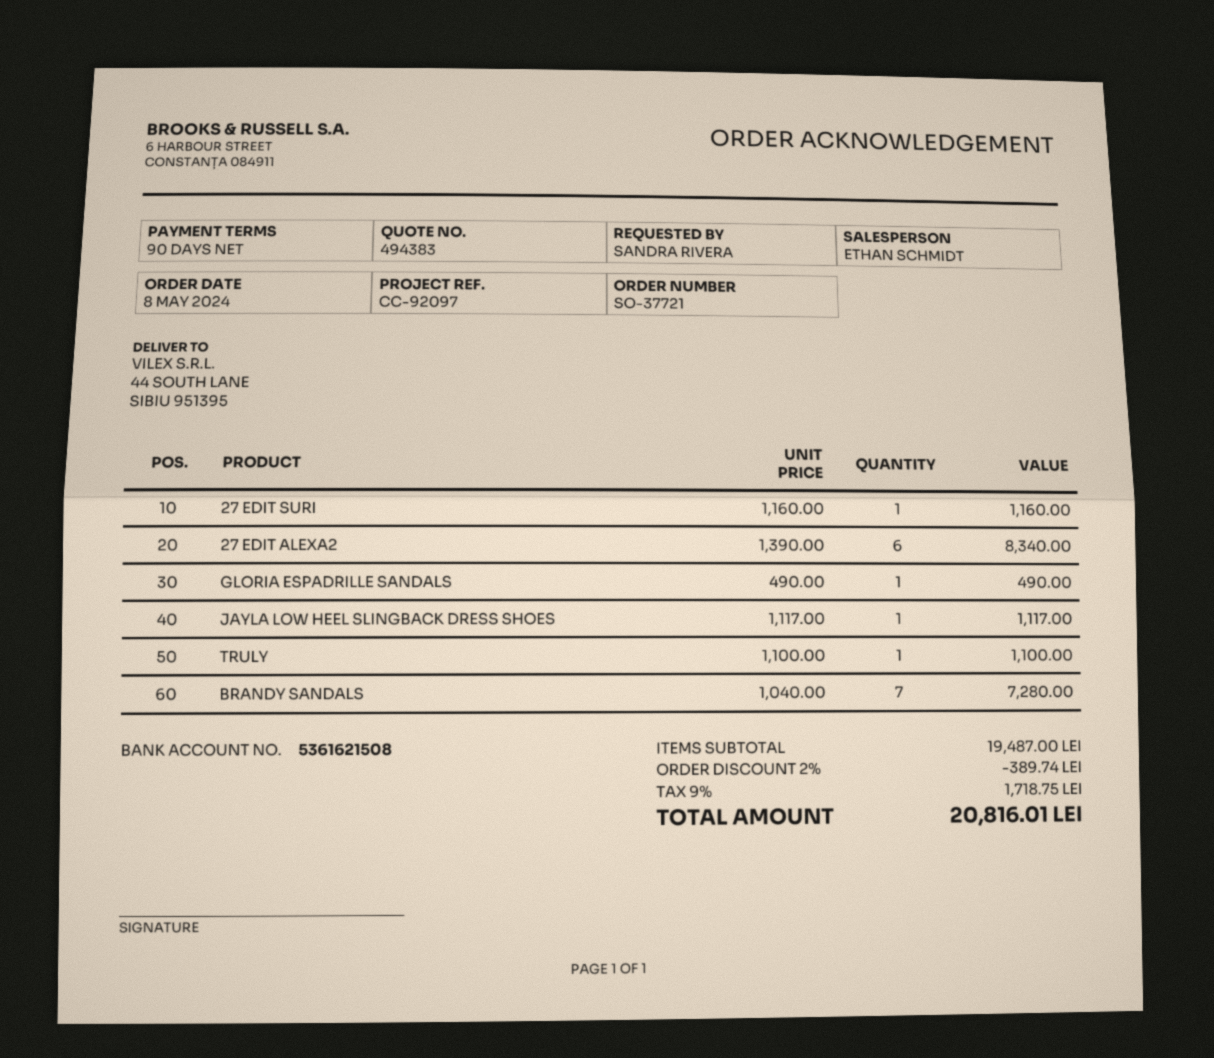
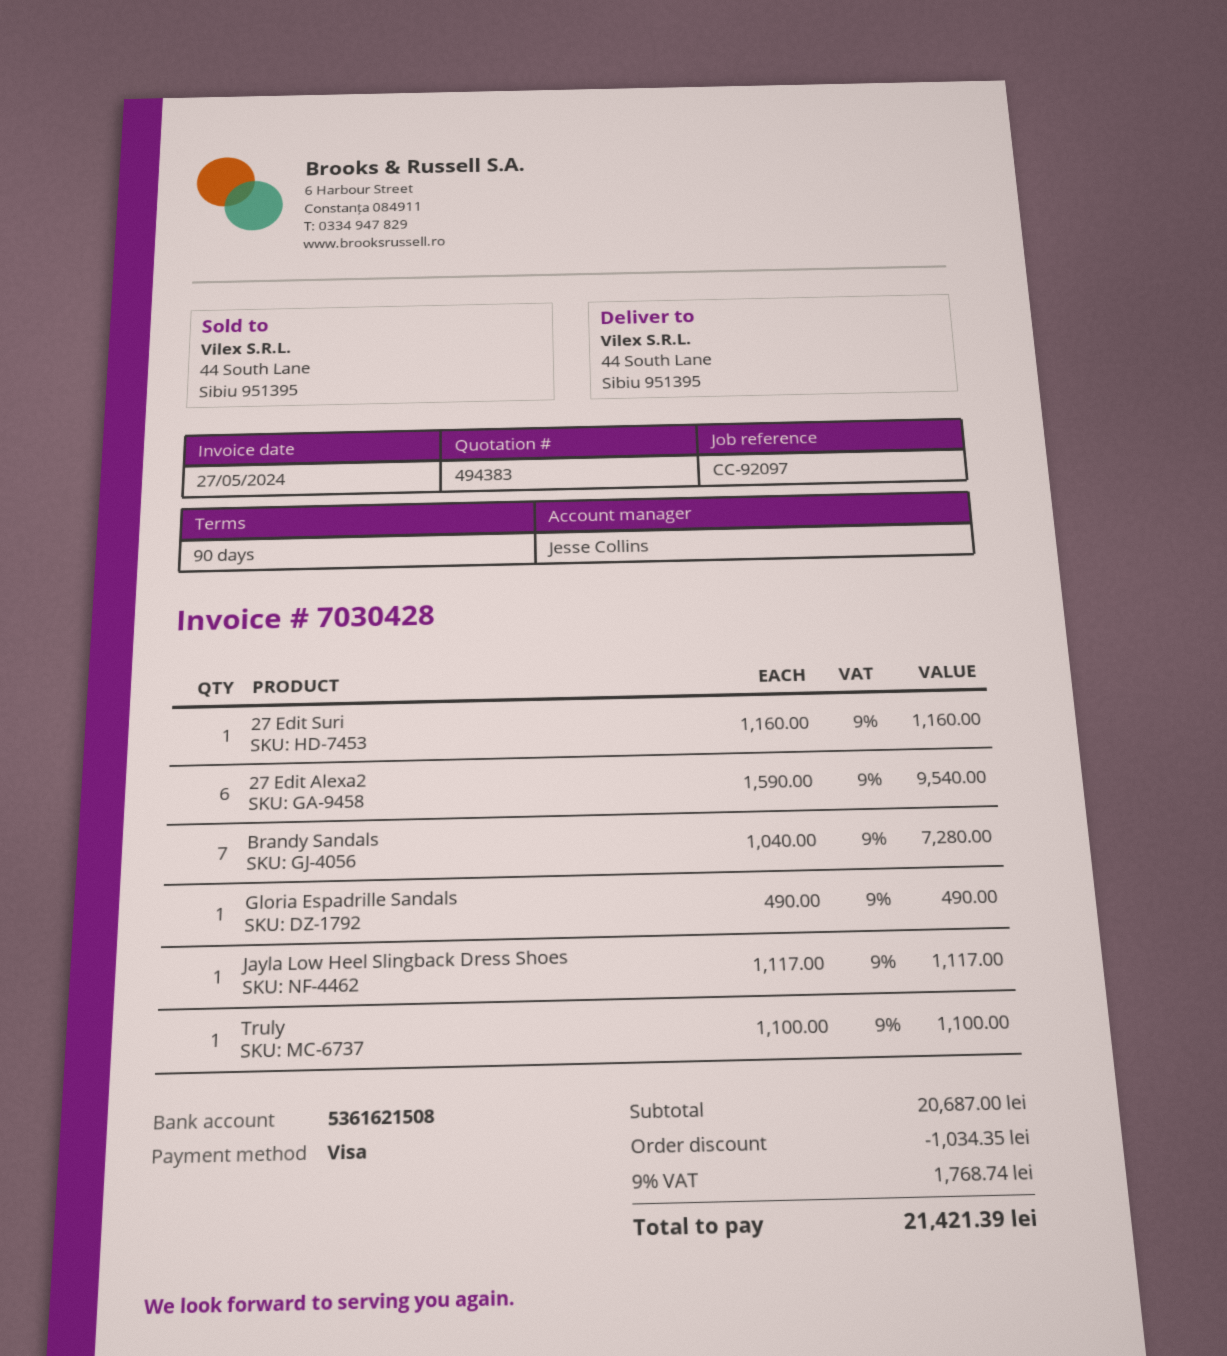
sales rep: ETHAN SCHMIDT -> Jesse Collins
27 EDIT ALEXA2: 6 x 1390.00 = 8340.00 -> 6 x 1590.00 = 9540.00
subtotal: 19487.00 -> 20687.00
discount: 389.74 -> 1034.35
tax: 9% = 1718.75 -> 9% = 1768.74
total: 20816.01 -> 21421.39

